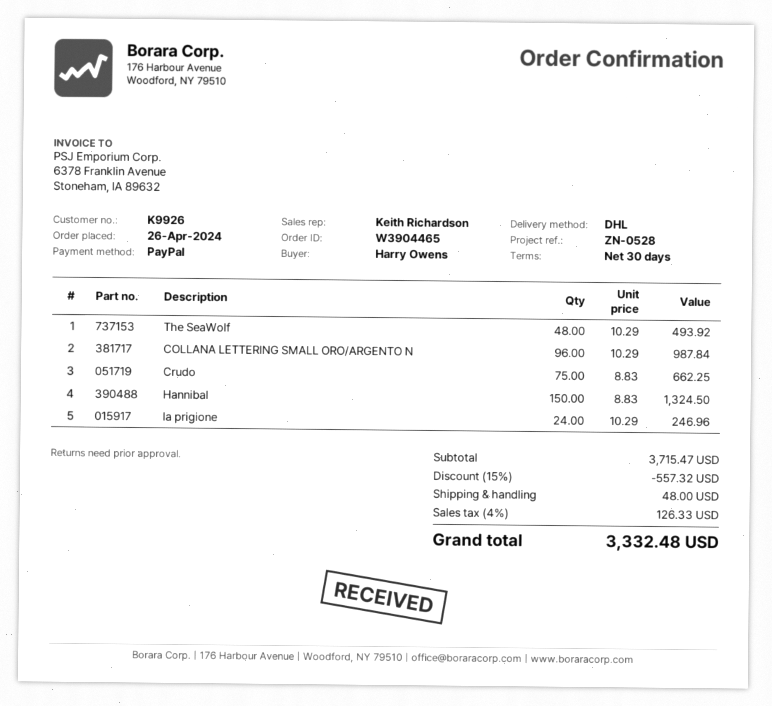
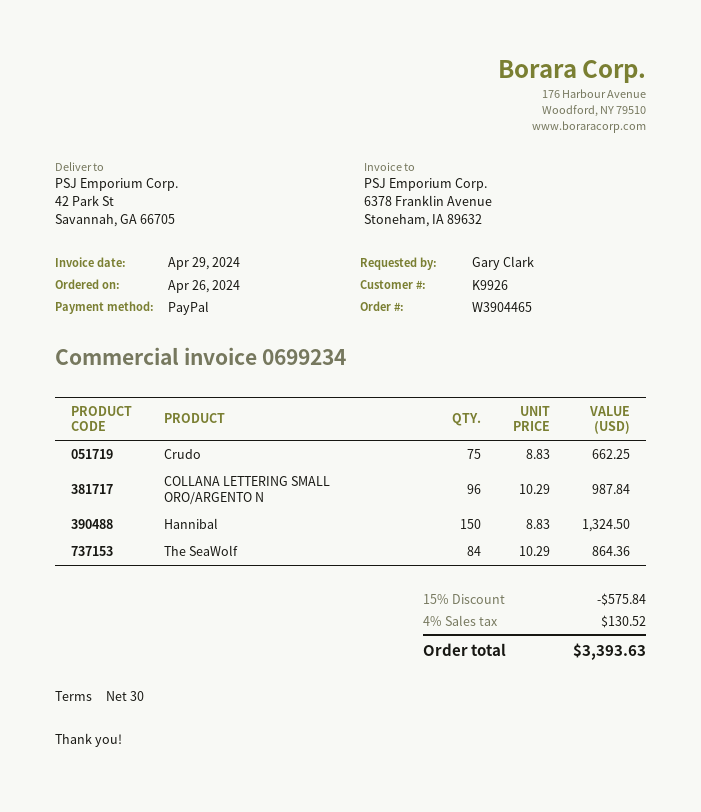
ordered by: Harry Owens -> Gary Clark
The SeaWolf: 48 x 10.29 = 493.92 -> 84 x 10.29 = 864.36
la prigione: 24 x 10.29 = 246.96 -> none
discount: 15% = 557.32 -> 15% = 575.84
shipping: 48.00 -> none
tax: 4% = 126.33 -> 4% = 130.52
total: 3332.48 -> 3393.63

